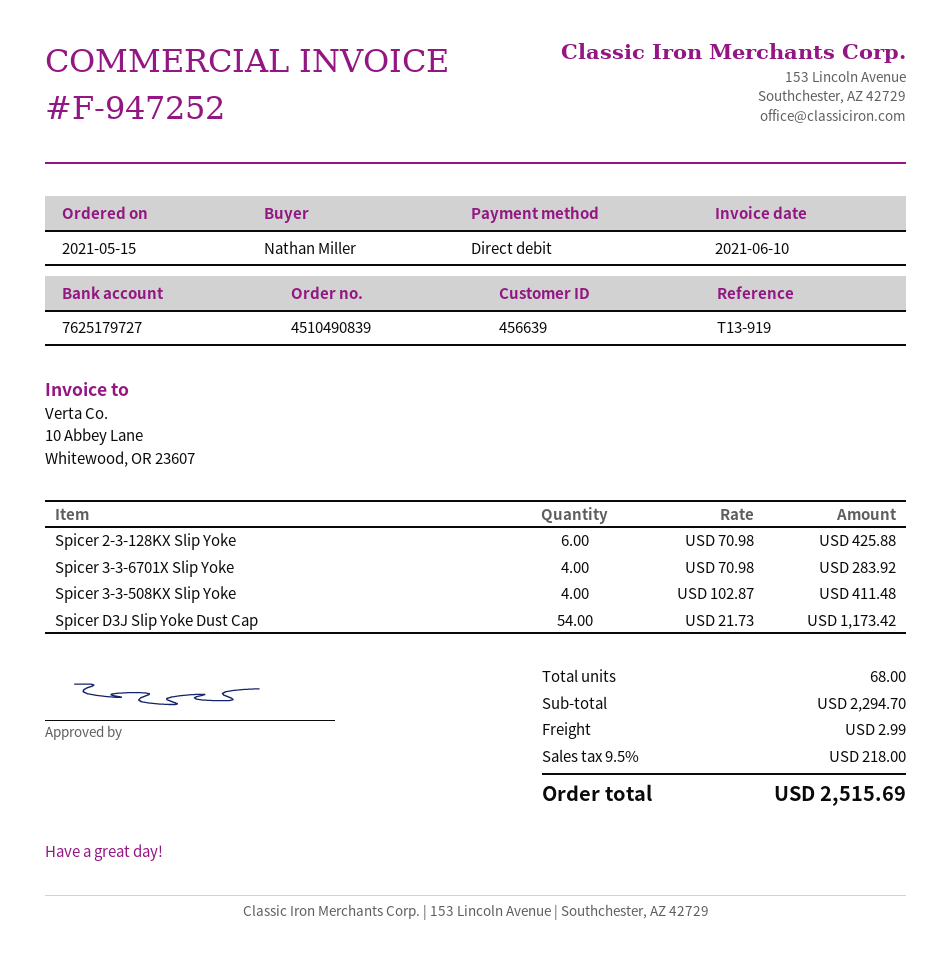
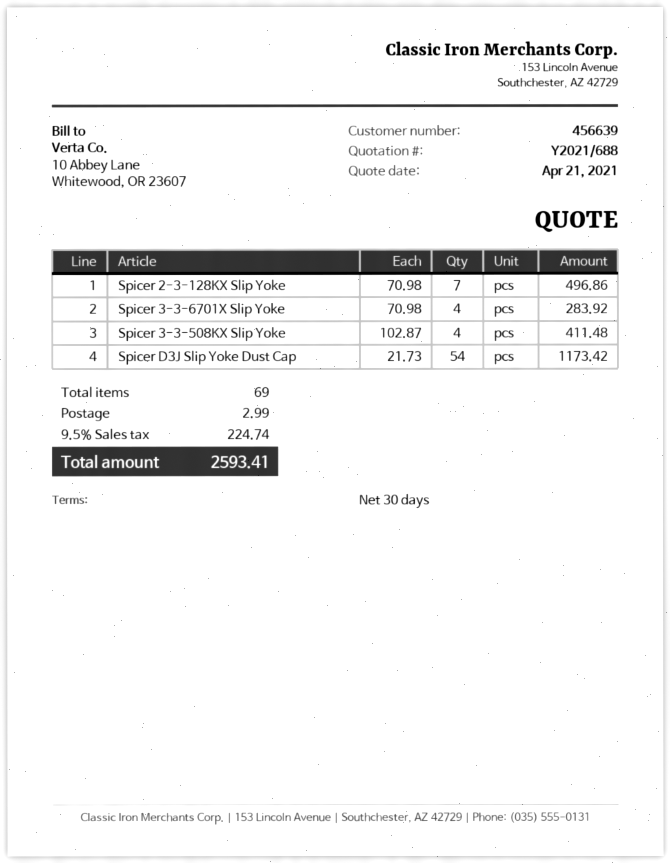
Spicer 2-3-128KX Slip Yoke: 6 x 70.98 = 425.88 -> 7 x 70.98 = 496.86
total quantity: 68 -> 69
tax: 9.5% = 218.00 -> 9.5% = 224.74
total: 2515.69 -> 2593.41

